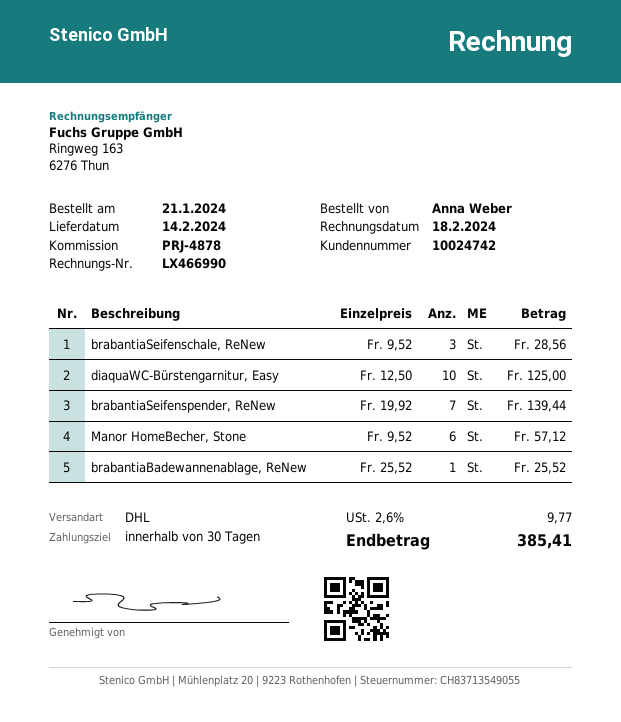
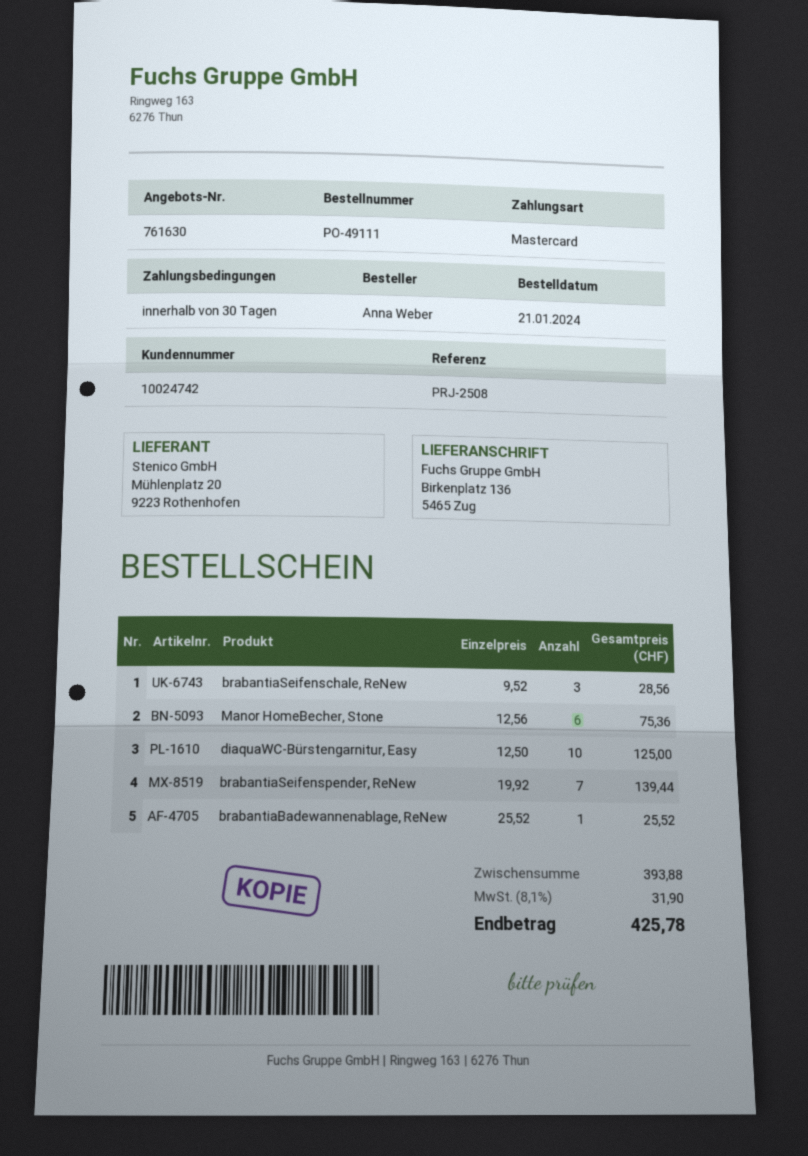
reference: PRJ-4878 -> PRJ-2508
Manor HomeBecher, Stone: 6 x 9.52 = 57.12 -> 6 x 12.56 = 75.36
tax: 2.6% = 9.77 -> 8.1% = 31.90
total: 385.41 -> 425.78

